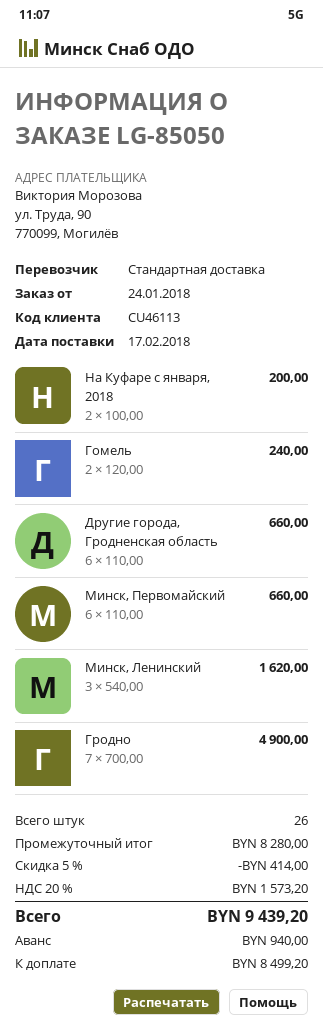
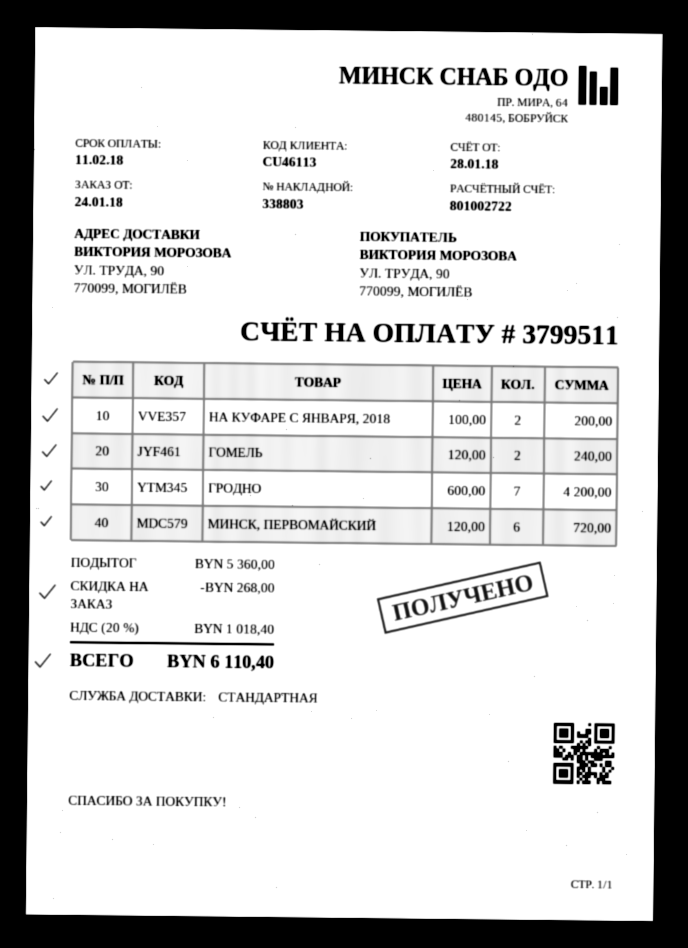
Другие города, Гродненская область: 6 x 110.00 = 660.00 -> none
Минск, Первомайский: 6 x 110.00 = 660.00 -> 6 x 120.00 = 720.00
Минск, Ленинский: 3 x 540.00 = 1620.00 -> none
Гродно: 7 x 700.00 = 4900.00 -> 7 x 600.00 = 4200.00
subtotal: 8280.00 -> 5360.00
discount: 414.00 -> 268.00
tax: 20% = 1573.20 -> 20% = 1018.40
total: 9439.20 -> 6110.40

